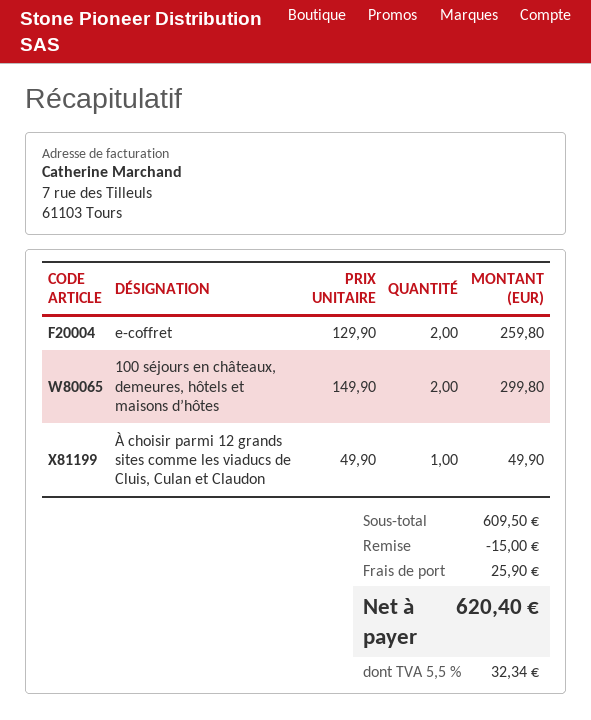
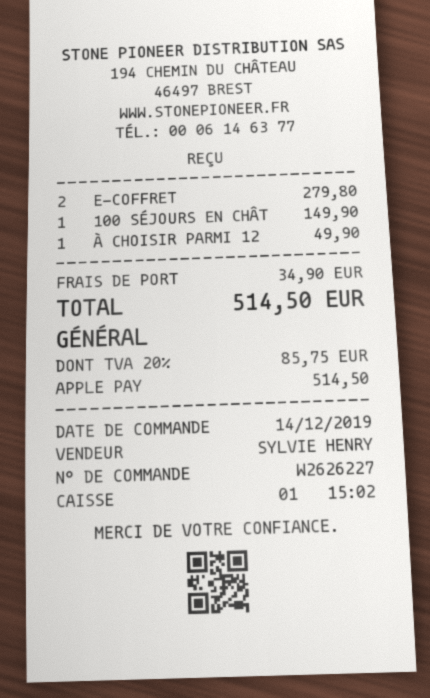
e-coffret: 2 for 259.80 -> 2 for 279.80
100 séjours en châteaux, demeures, hôtels et maisons d’hôtes: 2 for 299.80 -> 1 for 149.90
discount: 15.00 -> none
shipping: 25.90 -> 34.90
tax: 5.5% = 32.34 -> 20% = 85.75
total: 620.40 -> 514.50

